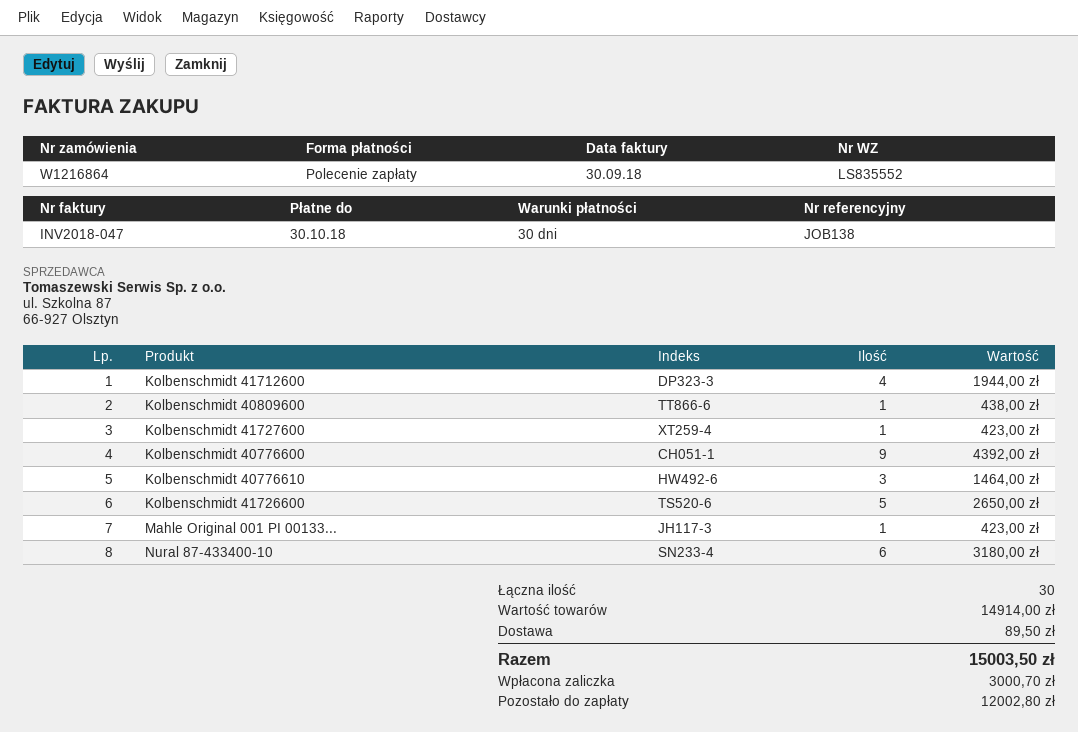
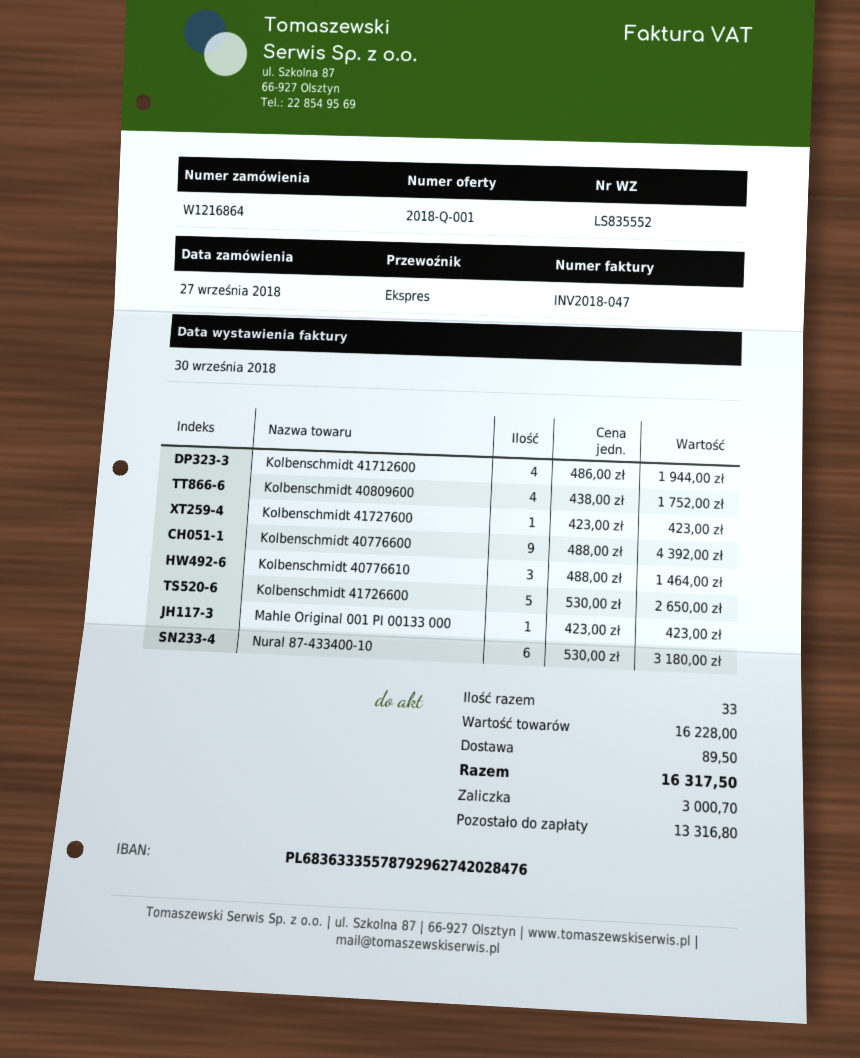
Kolbenschmidt 40809600: 1 for 438.00 -> 4 for 1752.00
total quantity: 30 -> 33
subtotal: 14914.00 -> 16228.00
total: 15003.50 -> 16317.50
balance: 12002.80 -> 13316.80

